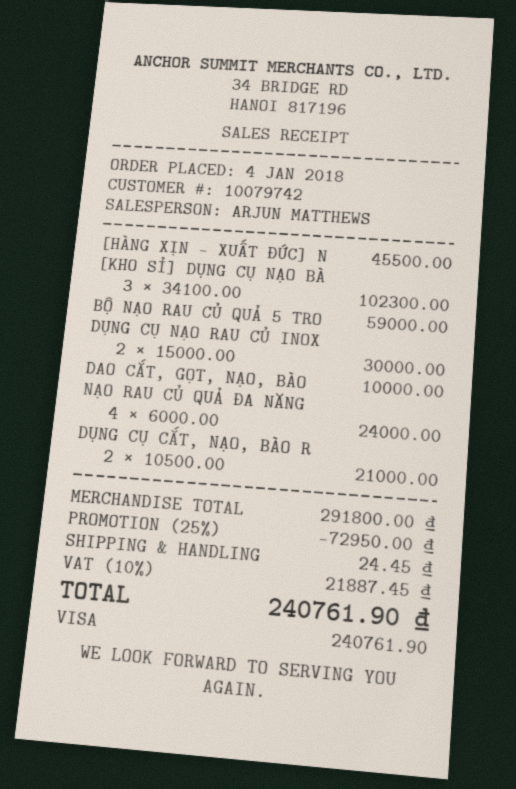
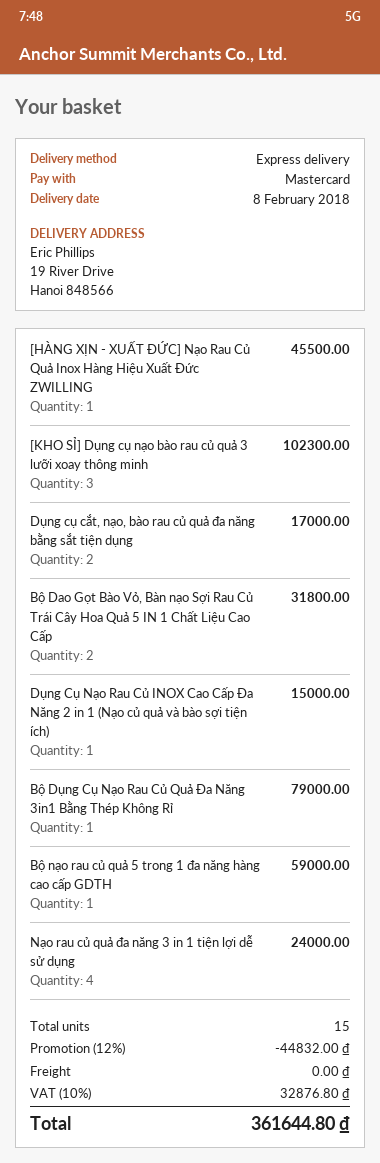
payment method: Visa -> Mastercard
DỤNG CỤ NẠO RAU CỦ INOX: 2 for 30000.00 -> 1 for 15000.00
DAO CẮT, GỌT, NẠO, BÀO: 1 for 10000.00 -> none
DỤNG CỤ CẮT, NẠO, BÀO R: 2 for 21000.00 -> 2 for 17000.00
Bộ Dao Gọt Bào Vỏ, Bàn nạo Sợi Rau Củ Trái Cây Hoa Quả 5 IN 1 Chất Liệu Cao Cấp: none -> 2 for 31800.00
Bộ Dụng Cụ Nạo Rau Củ Quả Đa Năng 3in1 Bằng Thép Không Rỉ: none -> 1 for 79000.00
discount: 25% = 72950.00 -> 12% = 44832.00
shipping: 24.45 -> 0.00
tax: 10% = 21887.45 -> 10% = 32876.80
total: 240761.90 -> 361644.80

